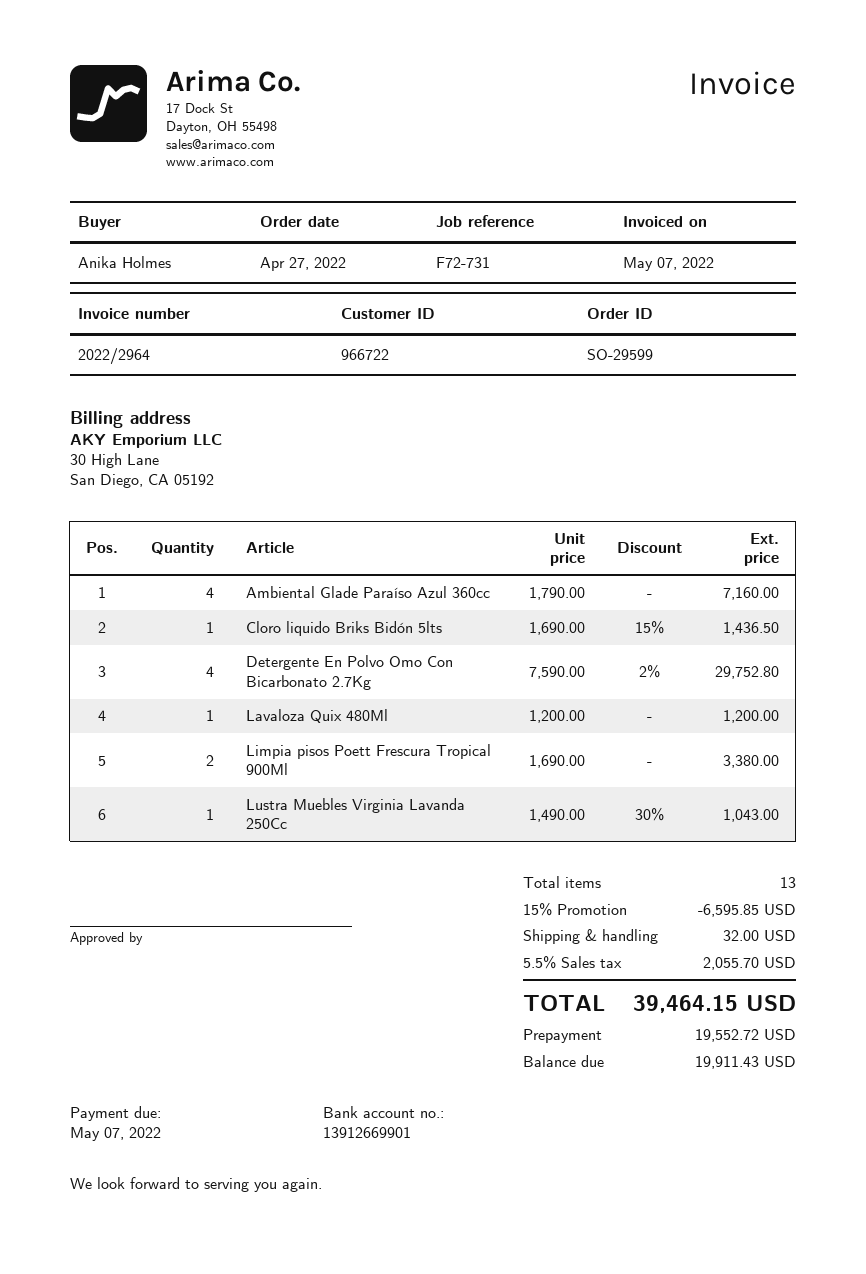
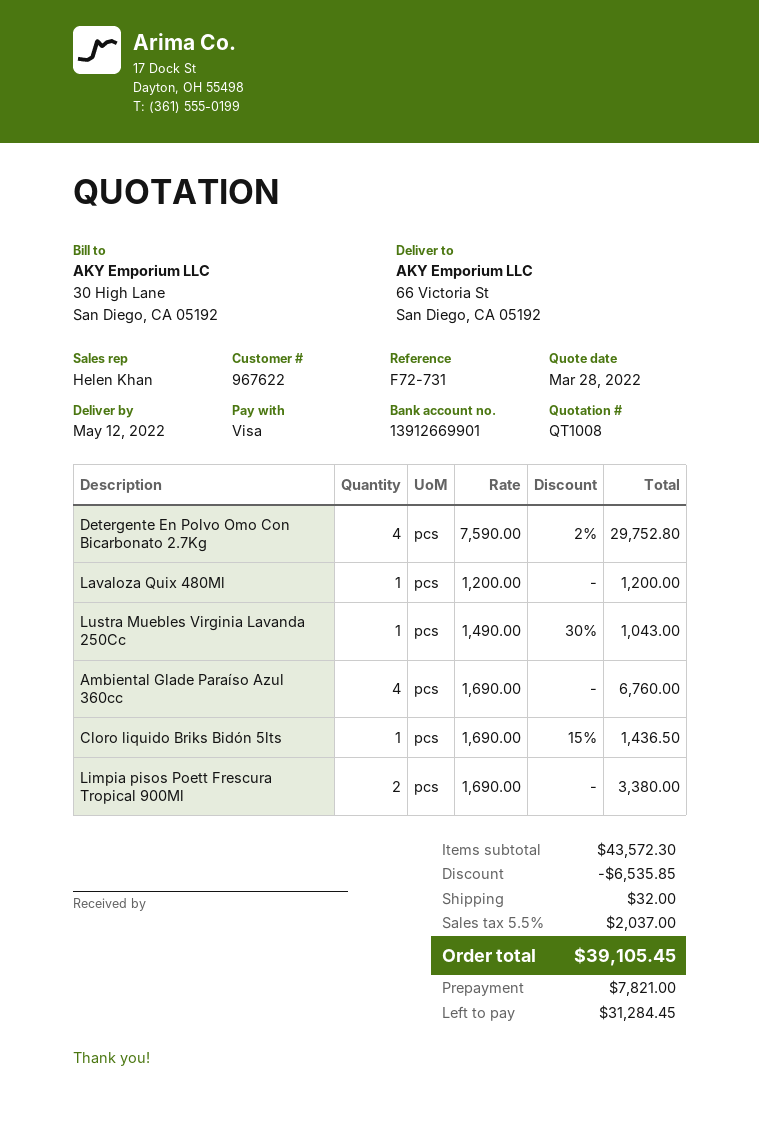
customer number: 966722 -> 967622
Ambiental Glade Paraíso Azul 360cc: 4 x 1790.00 = 7160.00 -> 4 x 1690.00 = 6760.00
discount: 6595.85 -> 6535.85
tax: 5.5% = 2055.70 -> 5.5% = 2037.00
total: 39464.15 -> 39105.45
deposit: 19552.72 -> 7821.00
balance: 19911.43 -> 31284.45

